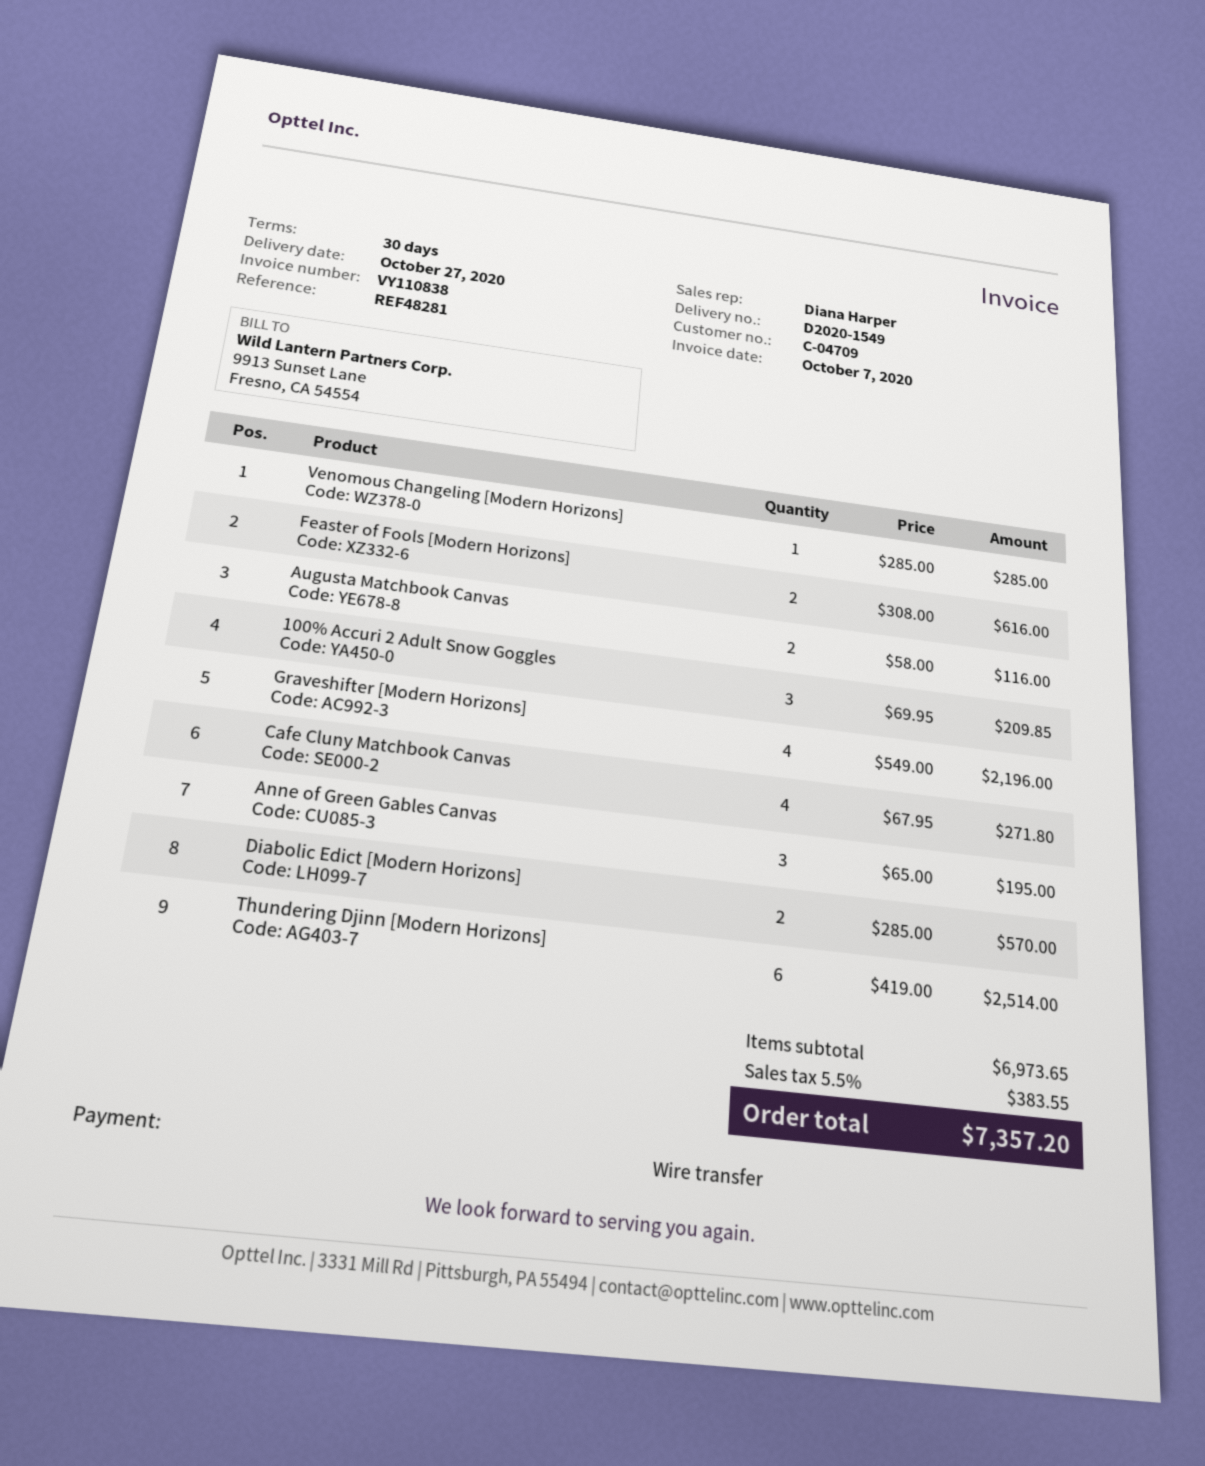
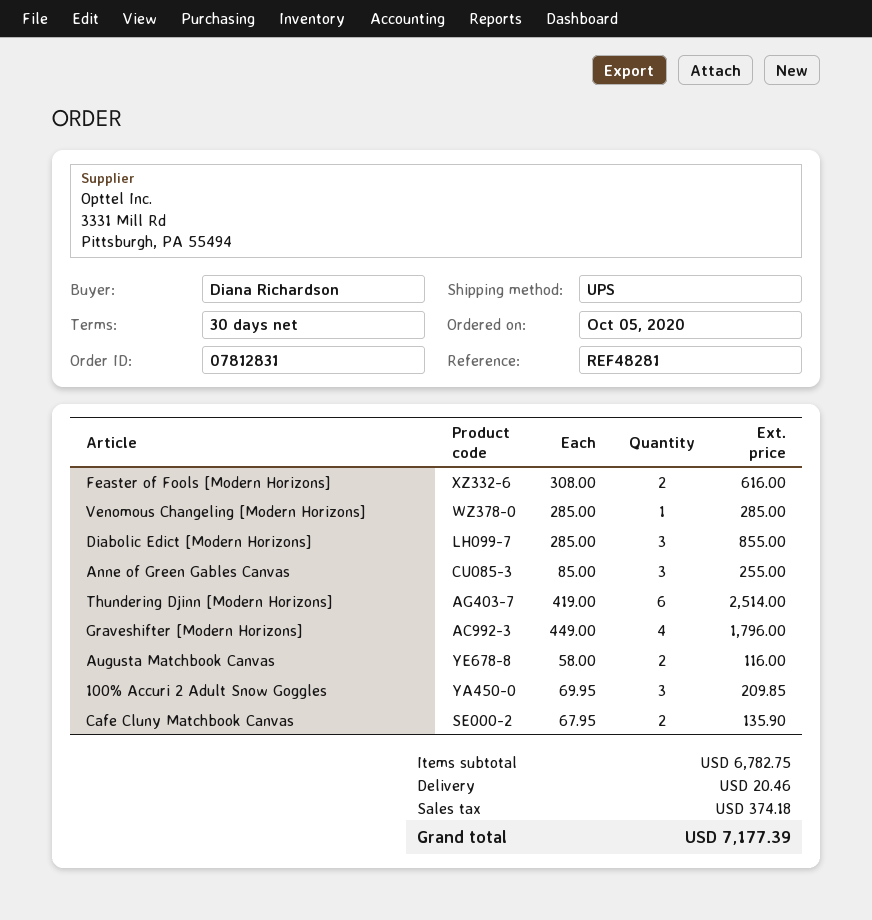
Graveshifter [Modern Horizons]: 4 x 549.00 = 2196.00 -> 4 x 449.00 = 1796.00
Cafe Cluny Matchbook Canvas: 4 x 67.95 = 271.80 -> 2 x 67.95 = 135.90
Anne of Green Gables Canvas: 3 x 65.00 = 195.00 -> 3 x 85.00 = 255.00
Diabolic Edict [Modern Horizons]: 2 x 285.00 = 570.00 -> 3 x 285.00 = 855.00
subtotal: 6973.65 -> 6782.75
shipping: none -> 20.46
tax: 383.55 -> 374.18
total: 7357.20 -> 7177.39

